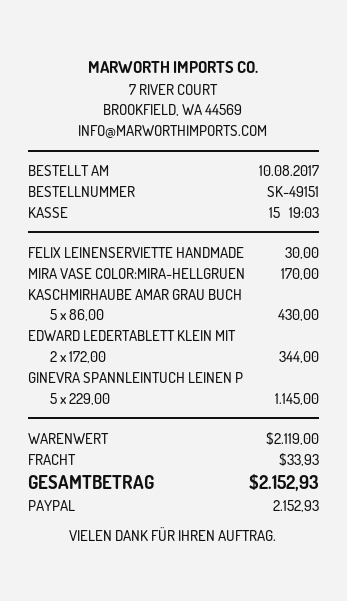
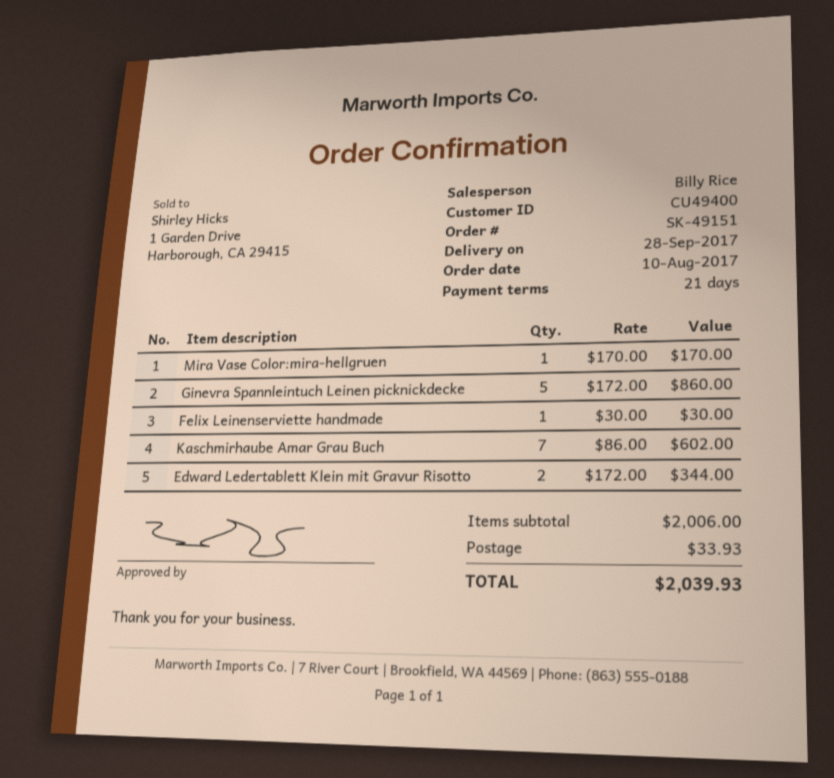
KASCHMIRHAUBE AMAR GRAU BUCH: 5 x 86.00 = 430.00 -> 7 x 86.00 = 602.00
GINEVRA SPANNLEINTUCH LEINEN P: 5 x 229.00 = 1145.00 -> 5 x 172.00 = 860.00
subtotal: 2119.00 -> 2006.00
total: 2152.93 -> 2039.93

